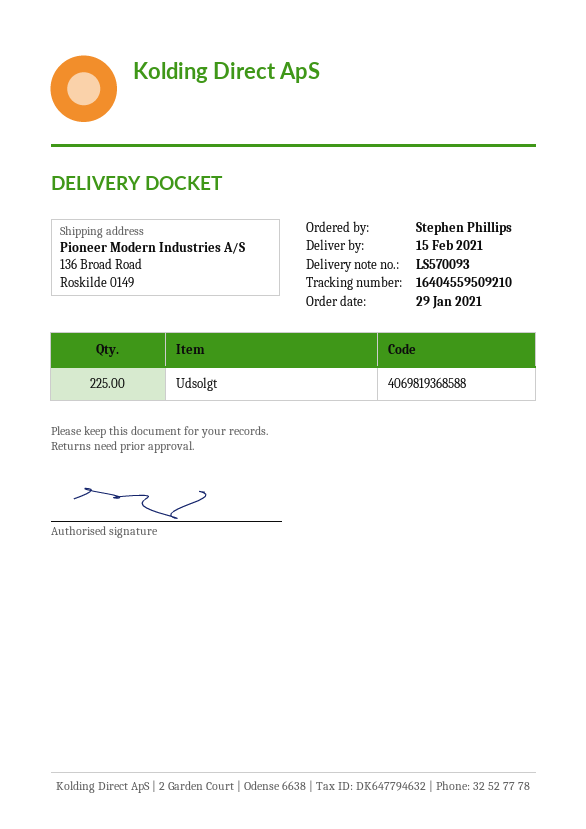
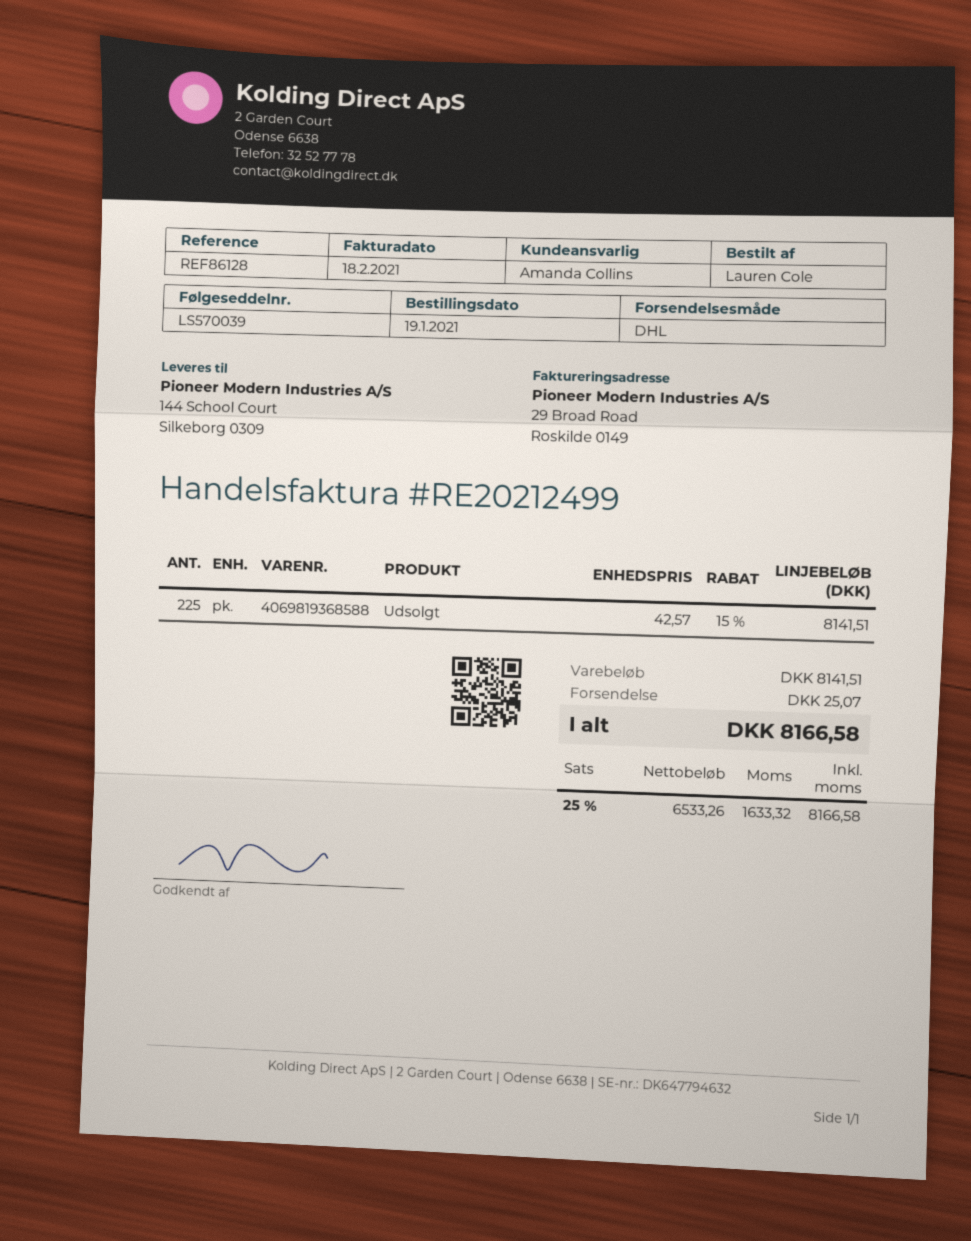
order date: 2021-01-29 -> 2021-01-19
delivery note number: LS570093 -> LS570039
ordered by: Stephen Phillips -> Lauren Cole
ship to: 136 Broad Road, Roskilde 0149 -> 144 School Court, Silkeborg 0309

